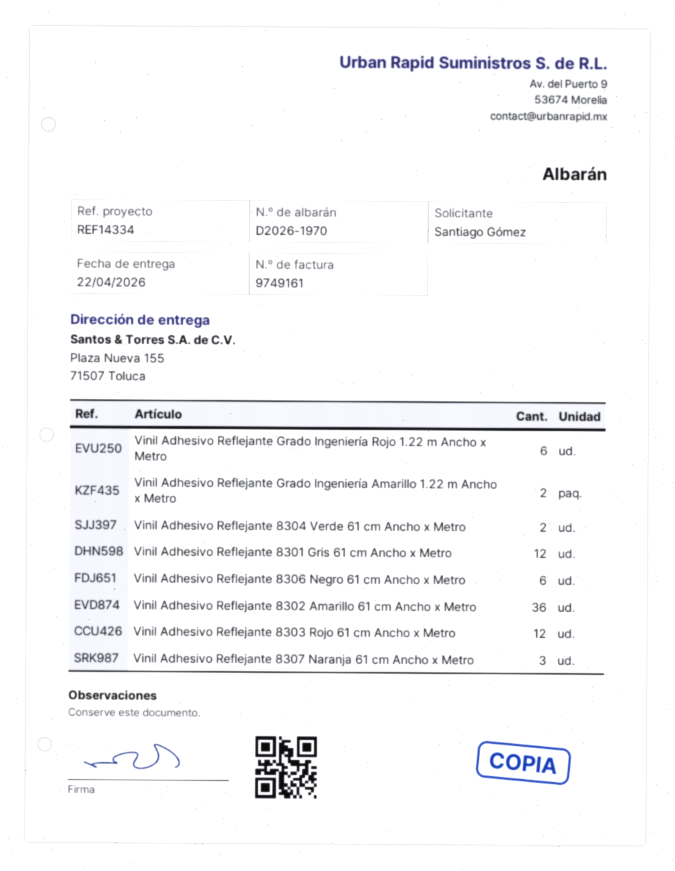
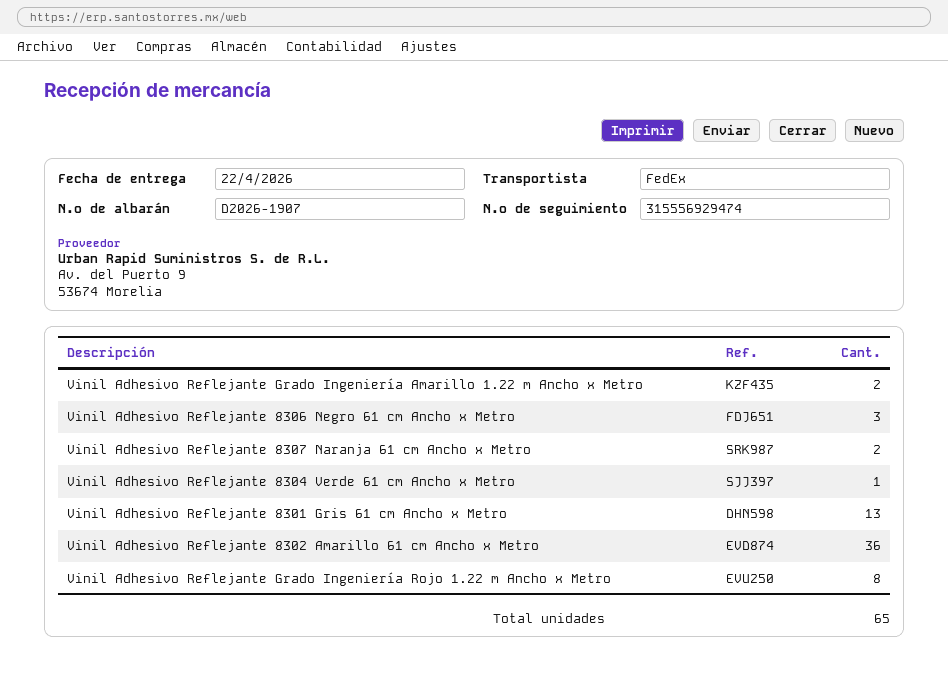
delivery note number: D2026-1970 -> D2026-1907
Vinil Adhesivo Reflejante Grado Ingeniería Rojo 1.22 m Ancho x Metro: 6 -> 8
Vinil Adhesivo Reflejante 8304 Verde 61 cm Ancho x Metro: 2 -> 1
Vinil Adhesivo Reflejante 8301 Gris 61 cm Ancho x Metro: 12 -> 13
Vinil Adhesivo Reflejante 8306 Negro 61 cm Ancho x Metro: 6 -> 3
Vinil Adhesivo Reflejante 8303 Rojo 61 cm Ancho x Metro: 12 -> none
Vinil Adhesivo Reflejante 8307 Naranja 61 cm Ancho x Metro: 3 -> 2

